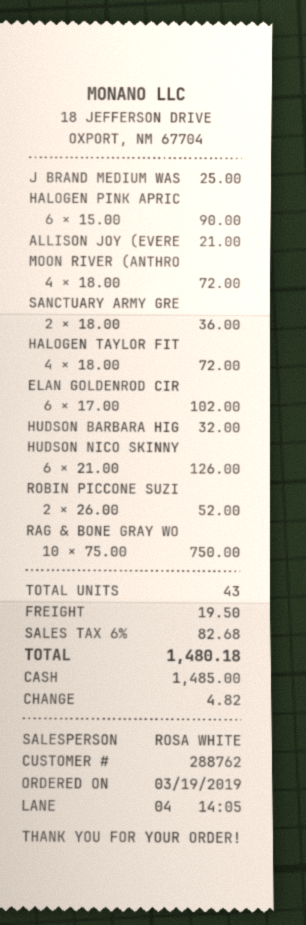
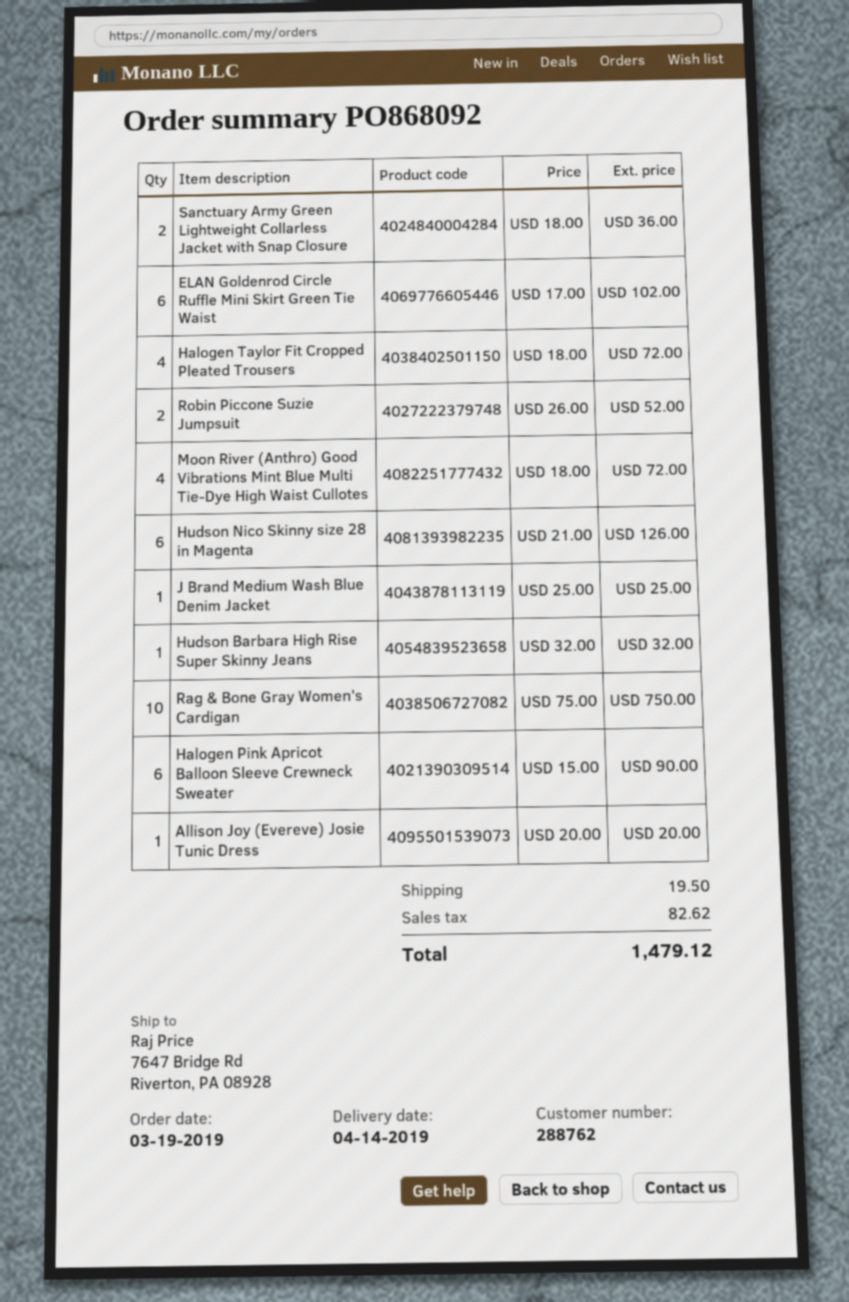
ALLISON JOY (EVERE: 1 x 21.00 = 21.00 -> 1 x 20.00 = 20.00
tax: 82.68 -> 82.62
total: 1480.18 -> 1479.12

